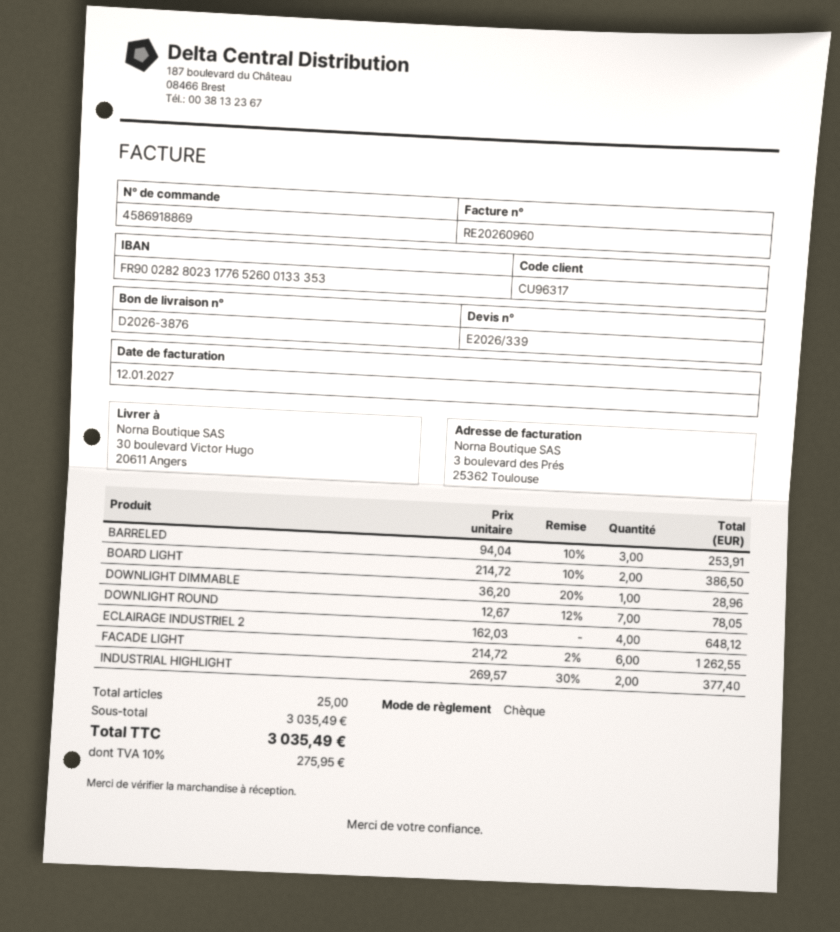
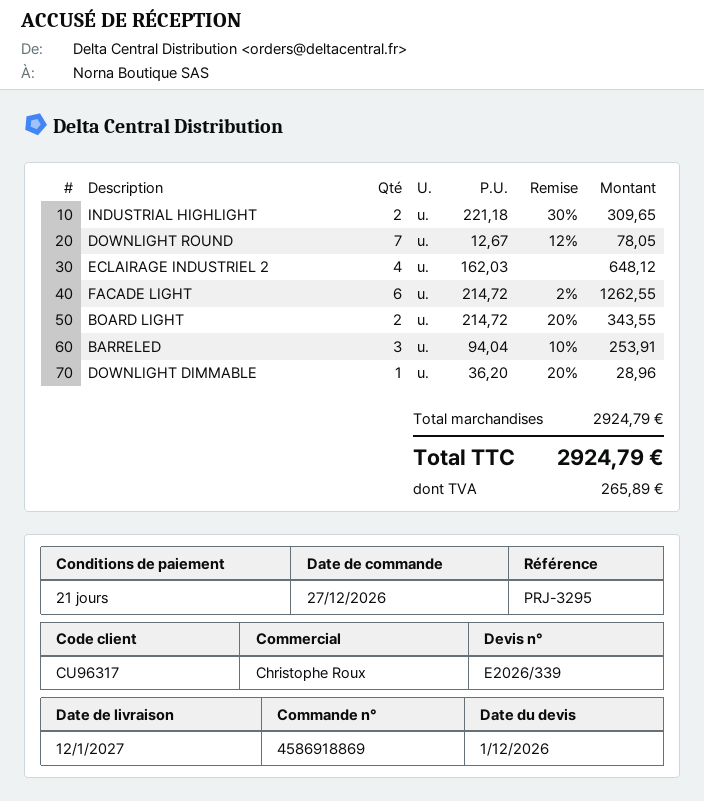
BOARD LIGHT: 2 x 214.72 - 10% = 386.50 -> 2 x 214.72 - 20% = 343.55
INDUSTRIAL HIGHLIGHT: 2 x 269.57 - 30% = 377.40 -> 2 x 221.18 - 30% = 309.65
subtotal: 3035.49 -> 2924.79
tax: 275.95 -> 265.89
total: 3035.49 -> 2924.79

